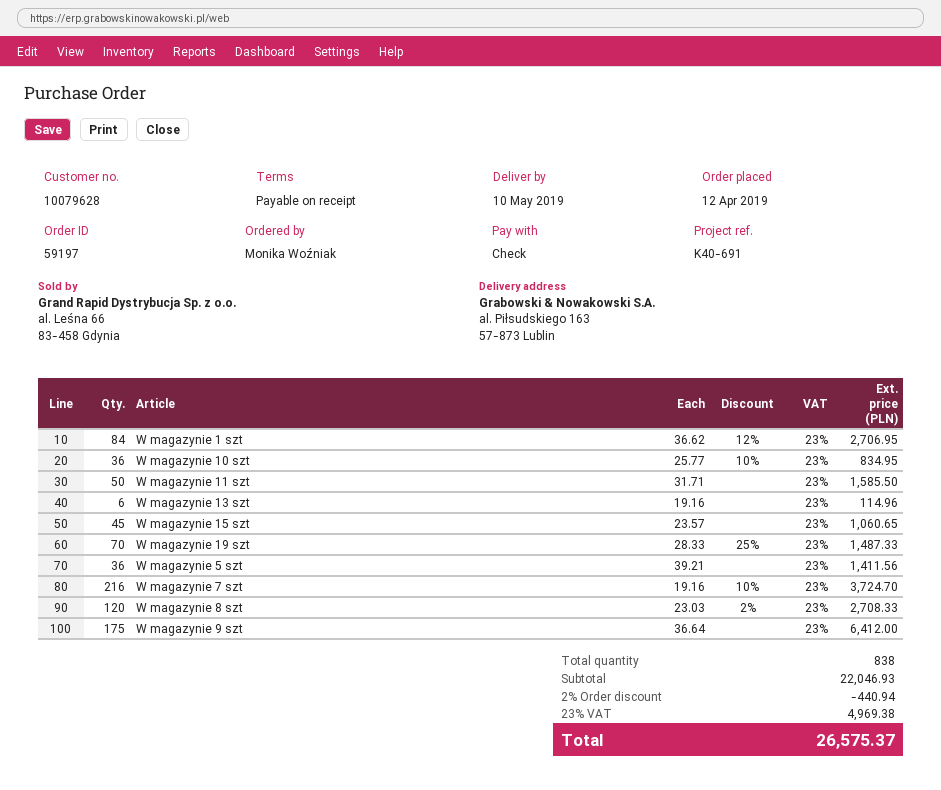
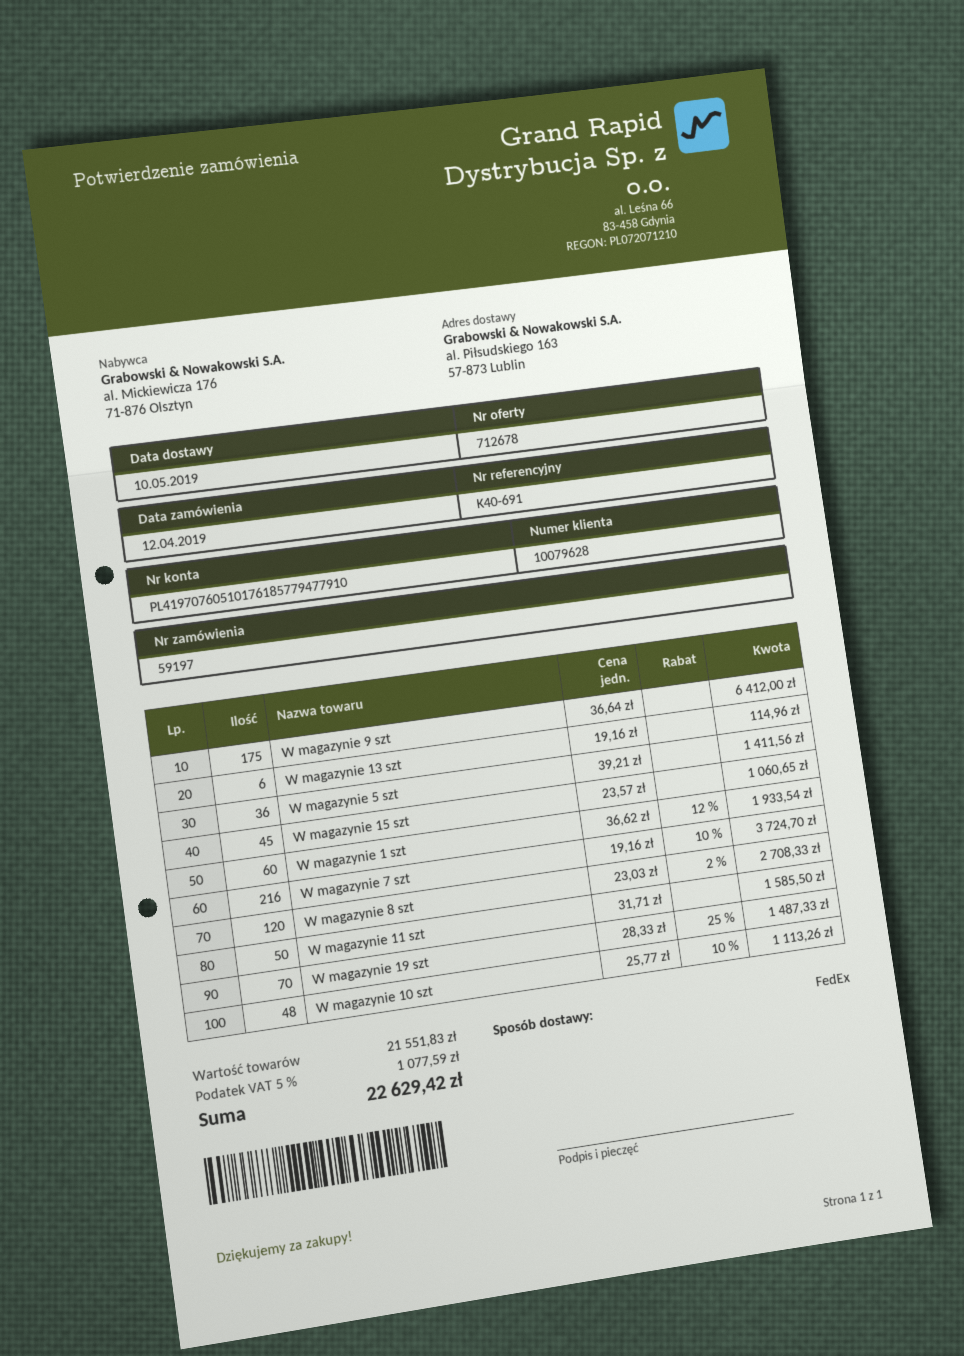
W magazynie 1 szt: 84 x 36.62 - 12% = 2706.95 -> 60 x 36.62 - 12% = 1933.54
W magazynie 10 szt: 36 x 25.77 - 10% = 834.95 -> 48 x 25.77 - 10% = 1113.26
subtotal: 22046.93 -> 21551.83
discount: 2% = 440.94 -> none
tax: 23% = 4969.38 -> 5% = 1077.59
total: 26575.37 -> 22629.42

